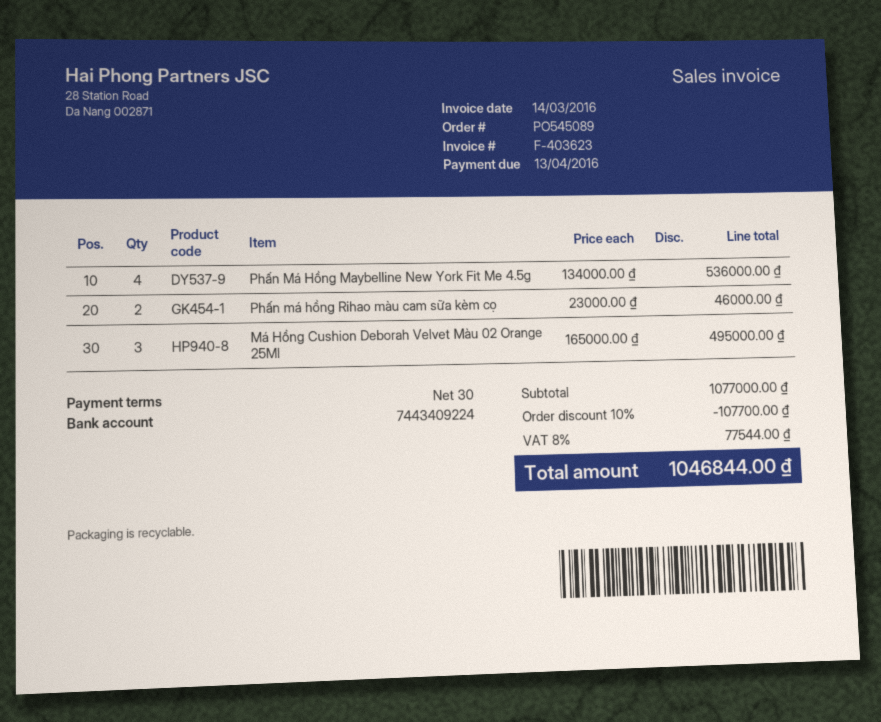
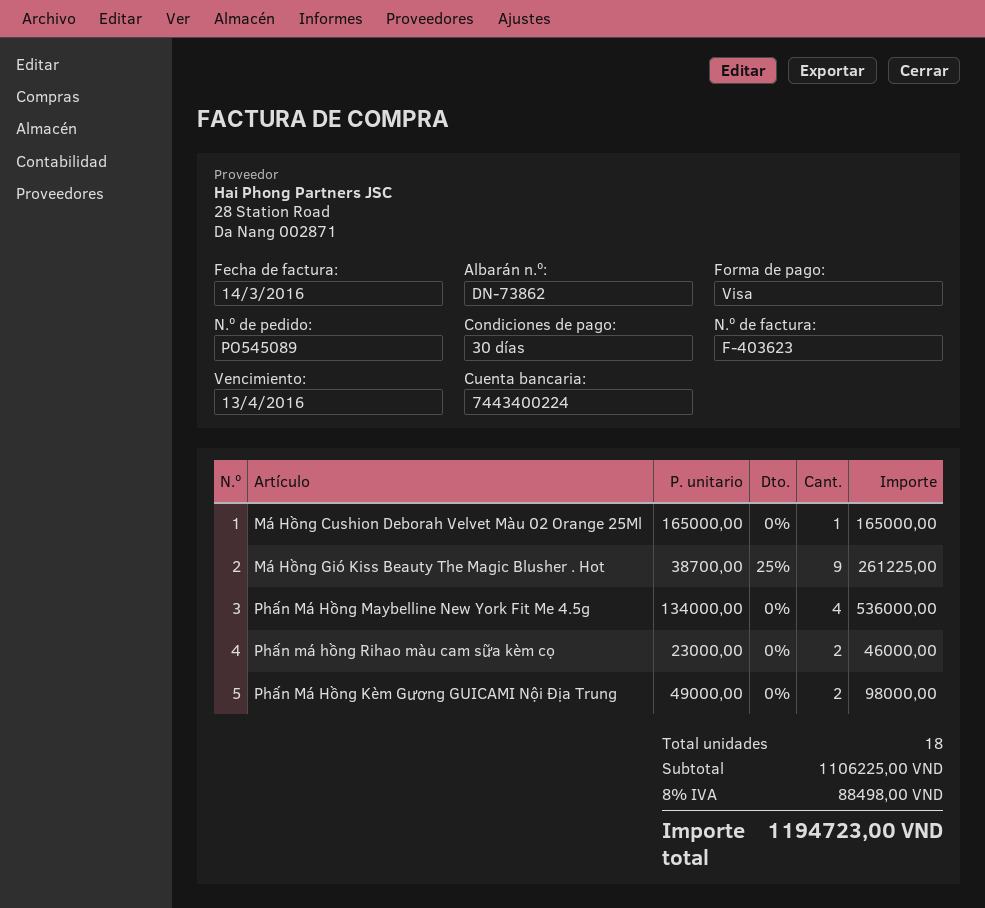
bank account: 7443409224 -> 7443400224
Má Hồng Cushion Deborah Velvet Màu 02 Orange 25Ml: 3 x 165000.00 = 495000.00 -> 1 x 165000.00 = 165000.00
Má Hồng Gió Kiss Beauty The Magic Blusher . Hot: none -> 9 x 38700.00 - 25% = 261225.00
Phấn Má Hồng Kèm Gương GUICAMI Nội Địa Trung: none -> 2 x 49000.00 = 98000.00
subtotal: 1077000.00 -> 1106225.00
discount: 10% = 107700.00 -> none
tax: 8% = 77544.00 -> 8% = 88498.00
total: 1046844.00 -> 1194723.00

